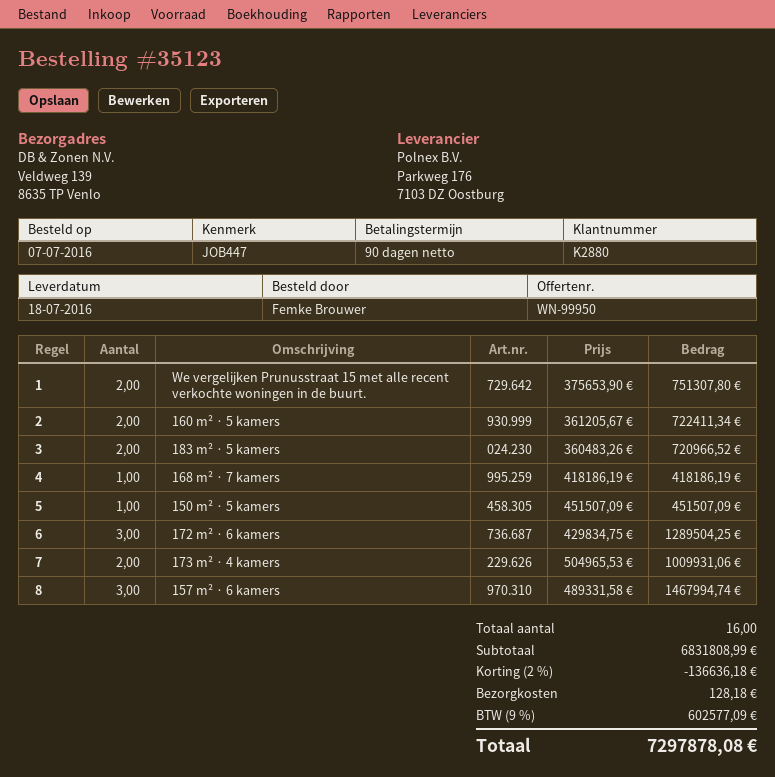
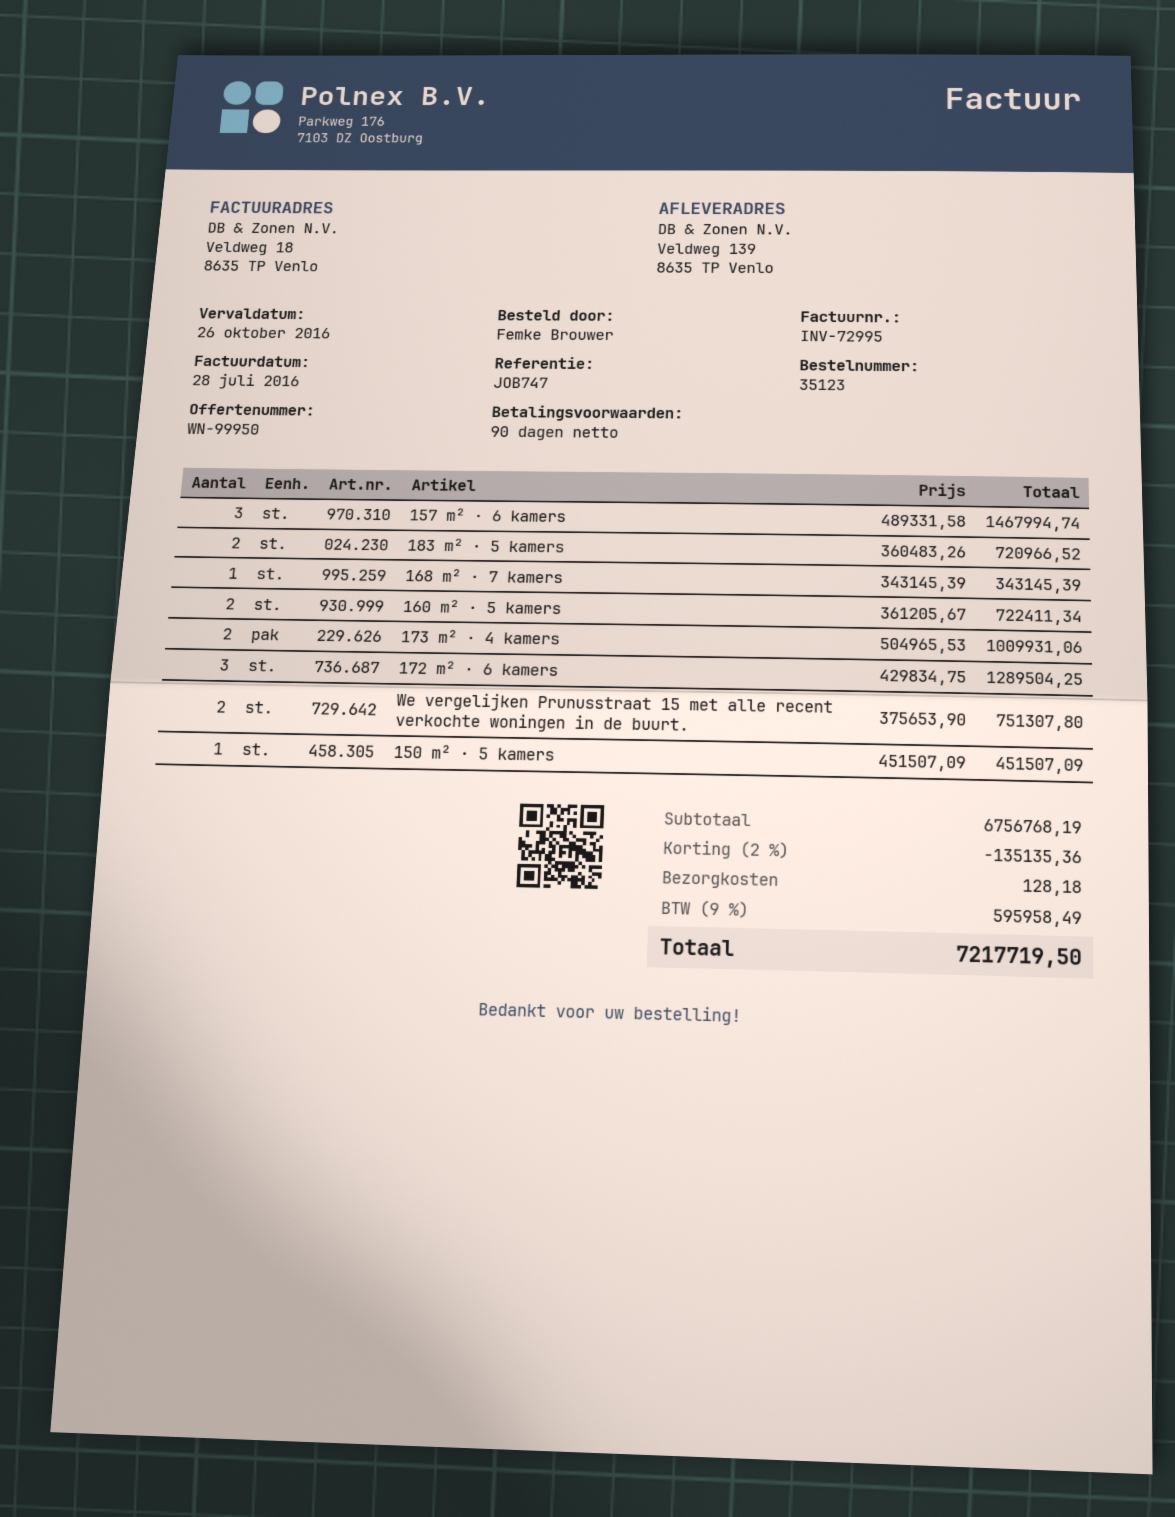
reference: JOB447 -> JOB747
168 m² · 7 kamers: 1 x 418186.19 = 418186.19 -> 1 x 343145.39 = 343145.39
subtotal: 6831808.99 -> 6756768.19
discount: 2% = 136636.18 -> 2% = 135135.36
tax: 9% = 602577.09 -> 9% = 595958.49
total: 7297878.08 -> 7217719.50

